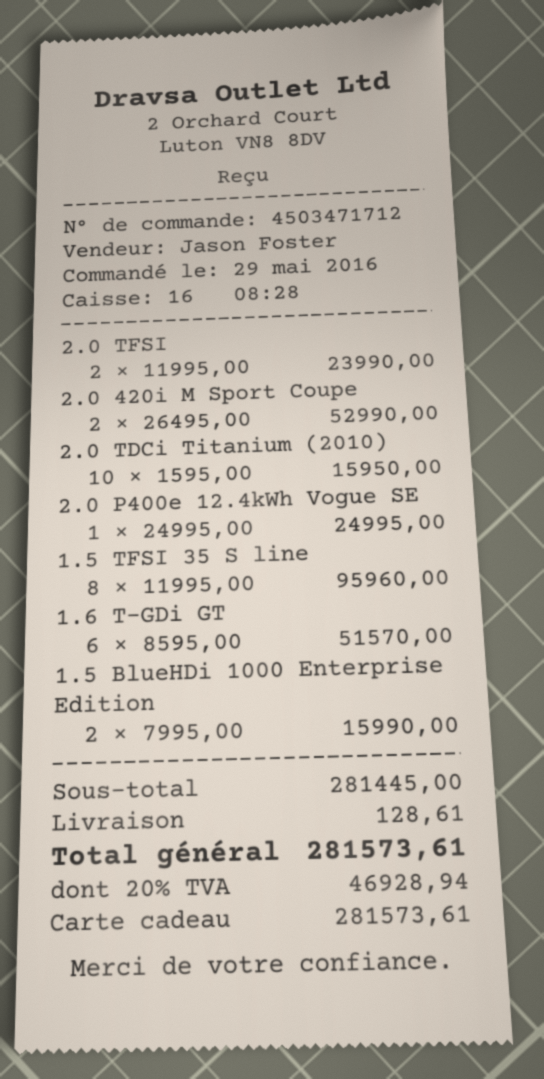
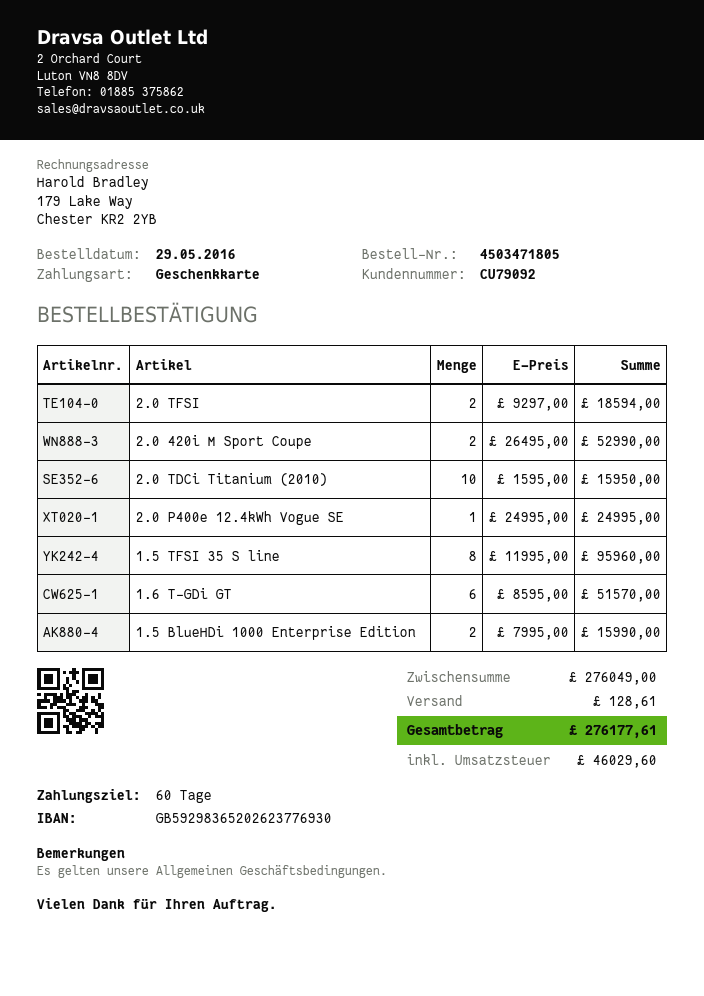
order number: 4503471712 -> 4503471805
2.0 TFSI: 2 x 11995.00 = 23990.00 -> 2 x 9297.00 = 18594.00
subtotal: 281445.00 -> 276049.00
tax: 46928.94 -> 46029.60
total: 281573.61 -> 276177.61

